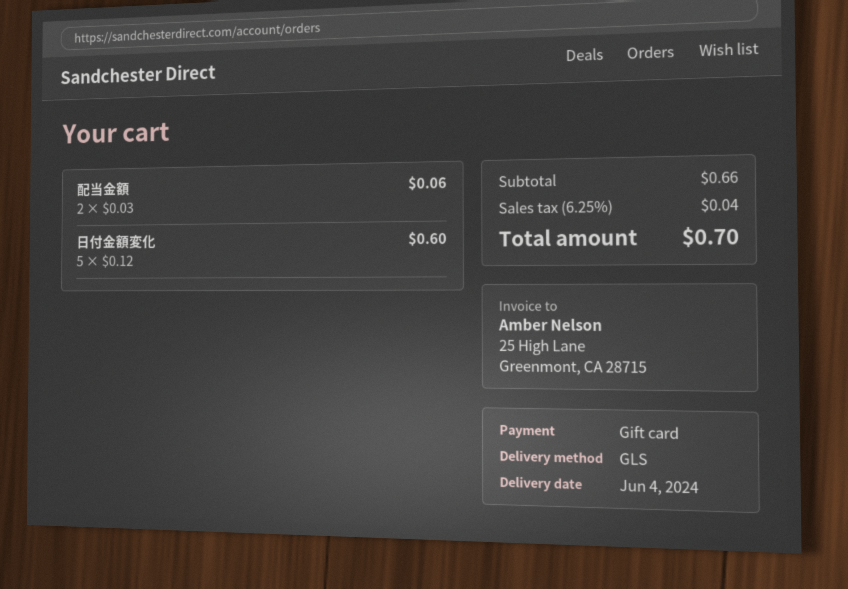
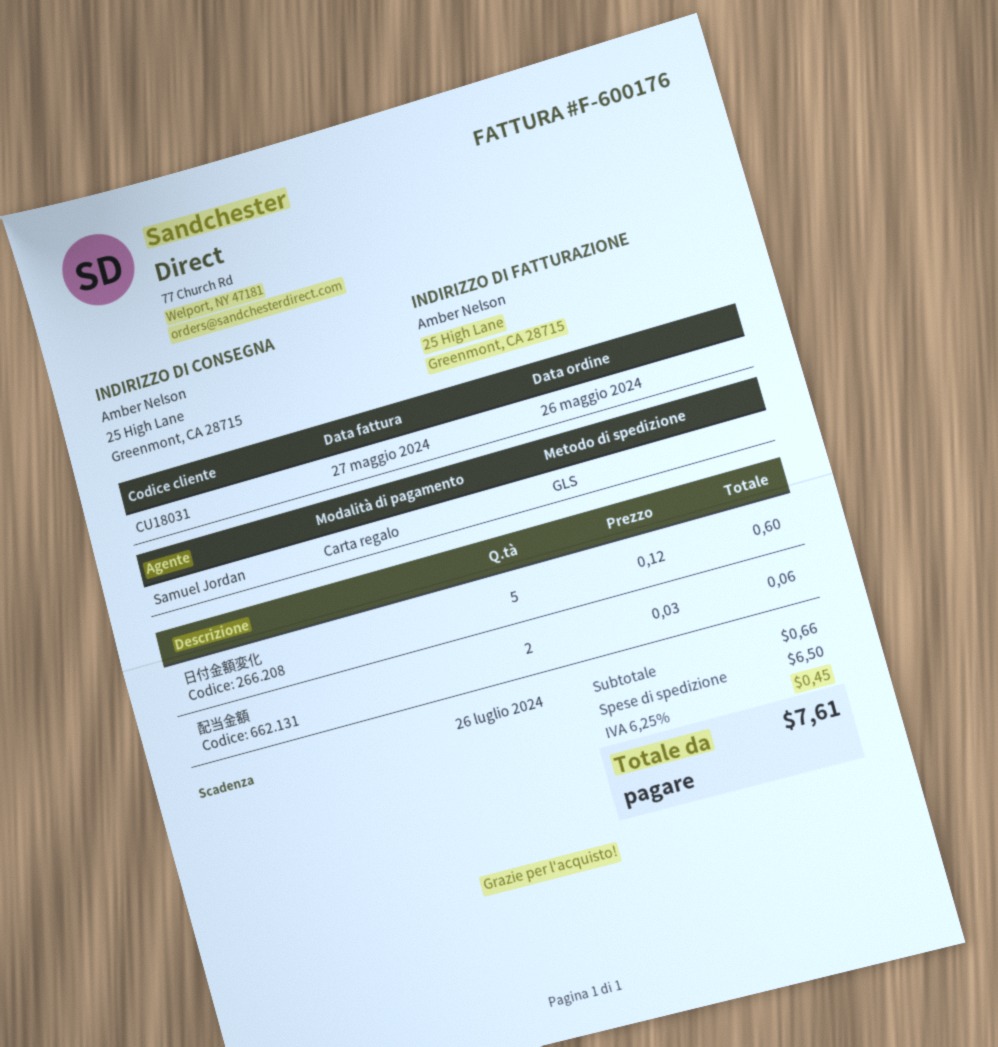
shipping: none -> 6.50
tax: 6.25% = 0.04 -> 6.25% = 0.45
total: 0.70 -> 7.61

